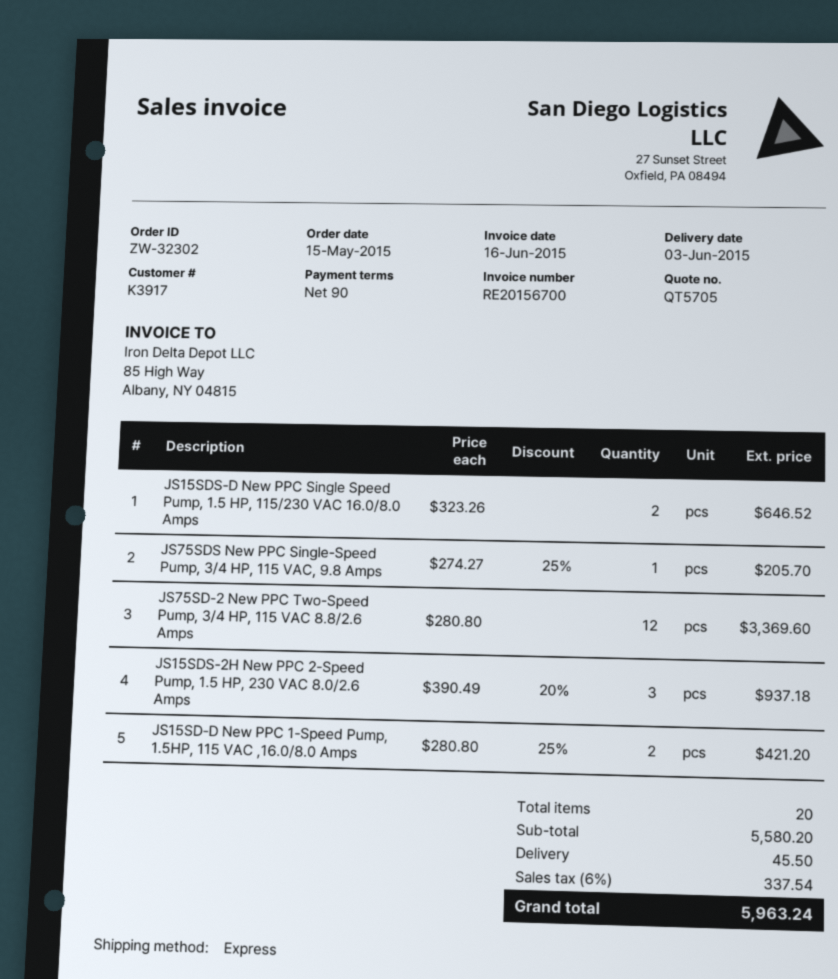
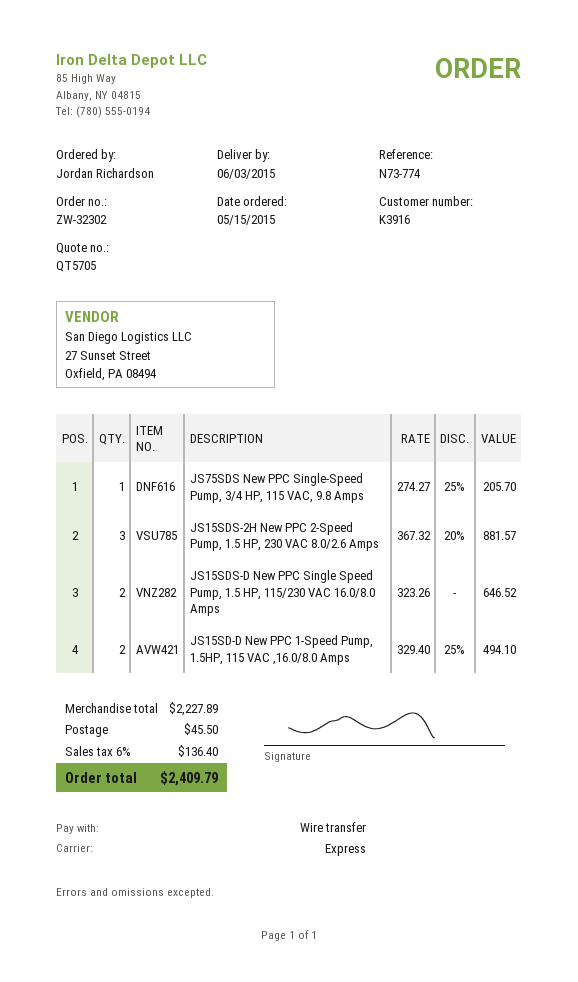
customer number: K3917 -> K3916
JS75SD-2 New PPC Two-Speed Pump, 3/4 HP, 115 VAC 8.8/2.6 Amps: 12 x 280.80 = 3369.60 -> none
JS15SDS-2H New PPC 2-Speed Pump, 1.5 HP, 230 VAC 8.0/2.6 Amps: 3 x 390.49 - 20% = 937.18 -> 3 x 367.32 - 20% = 881.57
JS15SD-D New PPC 1-Speed Pump, 1.5HP, 115 VAC ,16.0/8.0 Amps: 2 x 280.80 - 25% = 421.20 -> 2 x 329.40 - 25% = 494.10
subtotal: 5580.20 -> 2227.89
tax: 6% = 337.54 -> 6% = 136.40
total: 5963.24 -> 2409.79

